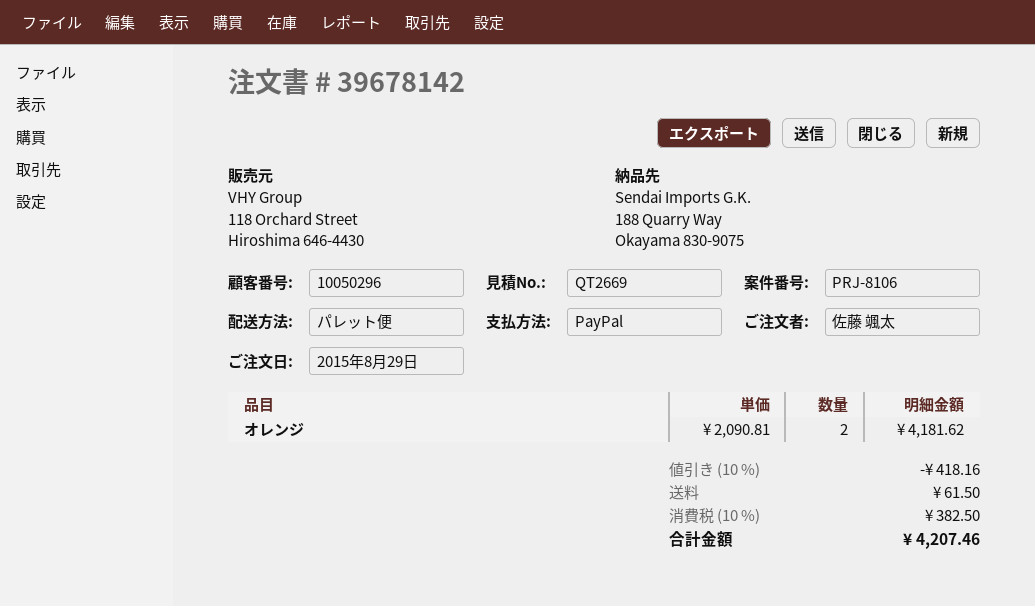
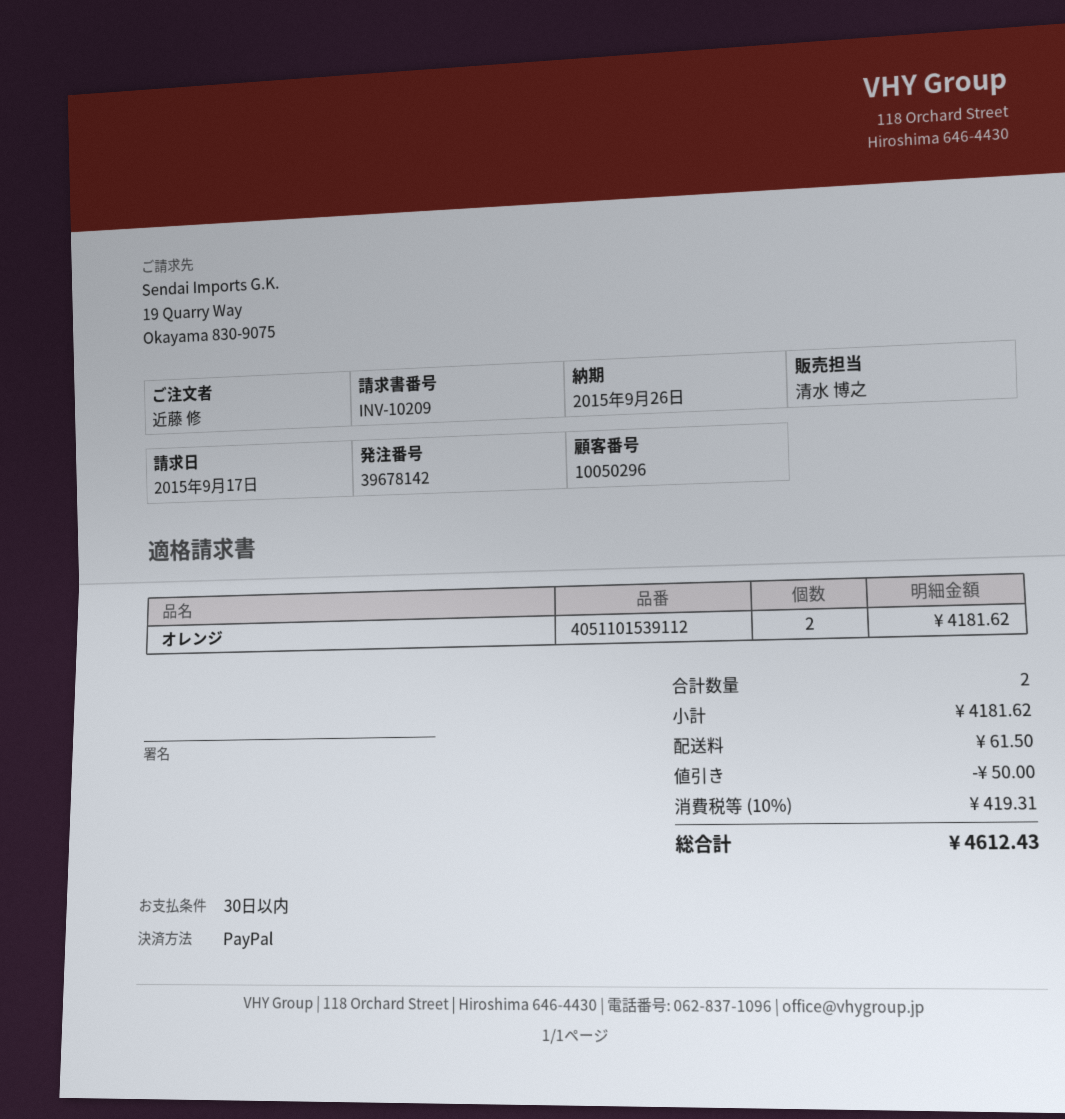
ordered by: 佐藤 颯太 -> 近藤 修
discount: 418.16 -> 50.00
tax: 10% = 382.50 -> 10% = 419.31
total: 4207.46 -> 4612.43

